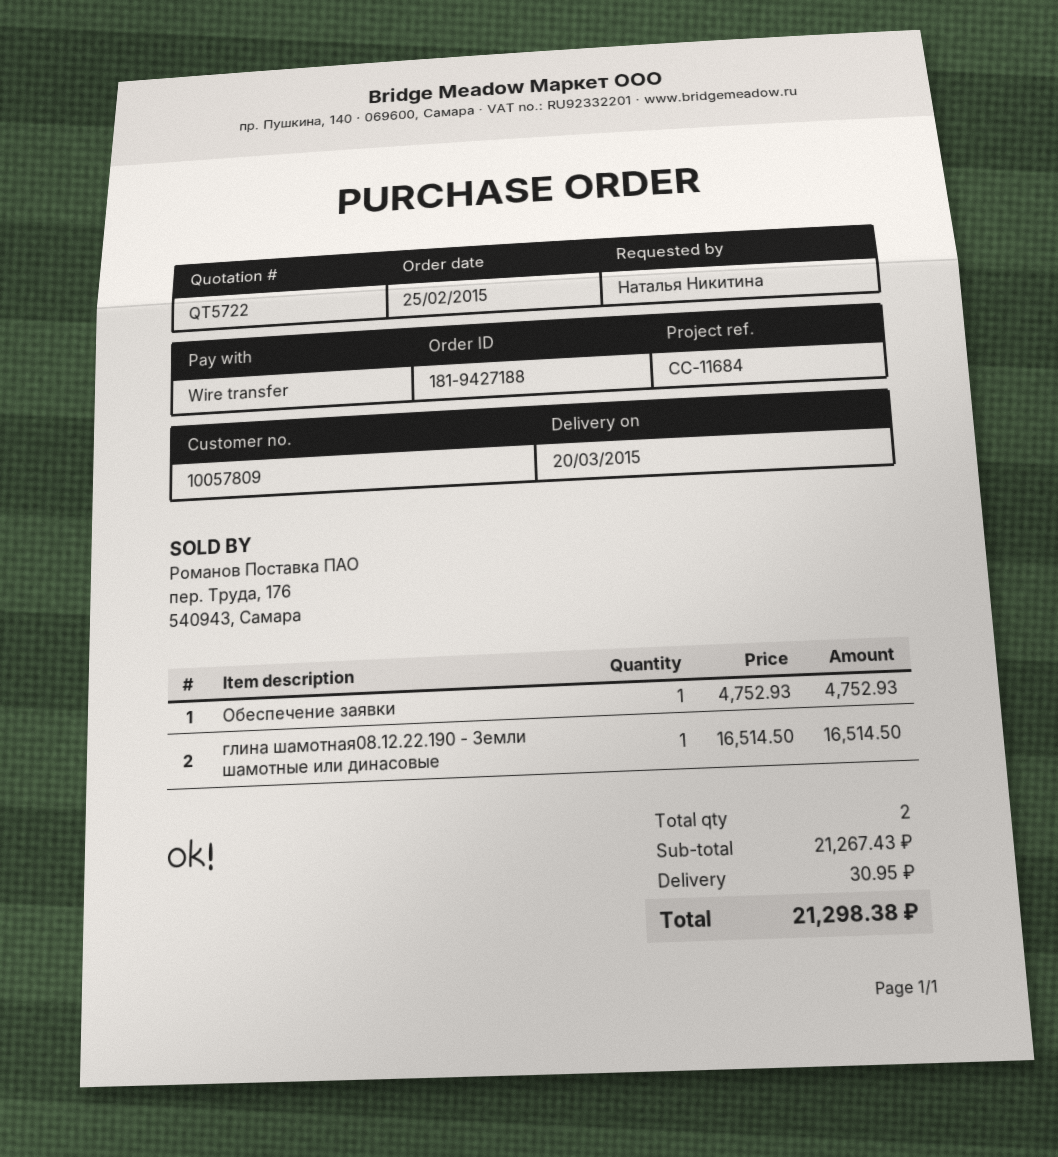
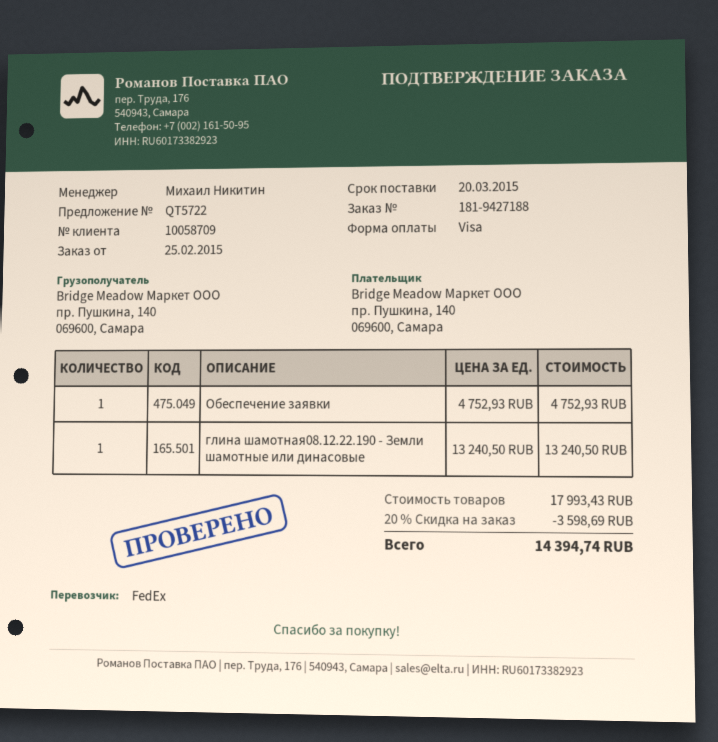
customer number: 10057809 -> 10058709
payment method: bank transfer -> Visa
глина шамотная08.12.22.190 - Земли шамотные или динасовые: 1 x 16514.50 = 16514.50 -> 1 x 13240.50 = 13240.50
subtotal: 21267.43 -> 17993.43
discount: none -> 20% = 3598.69
shipping: 30.95 -> none
total: 21298.38 -> 14394.74

